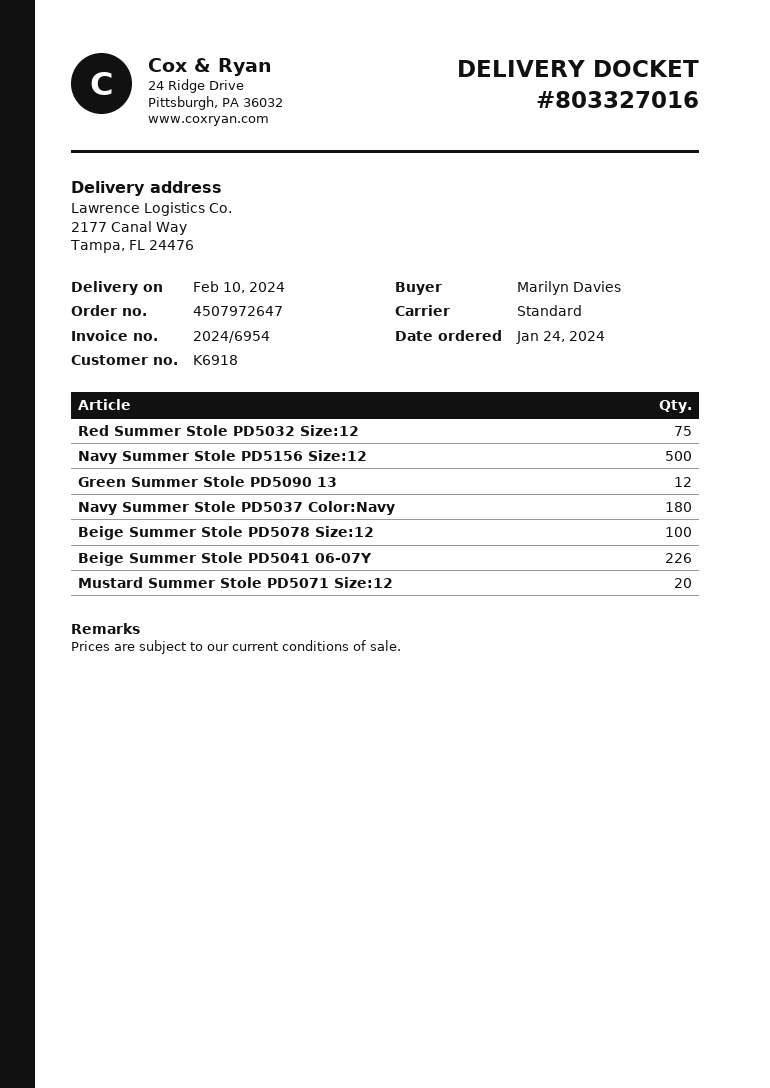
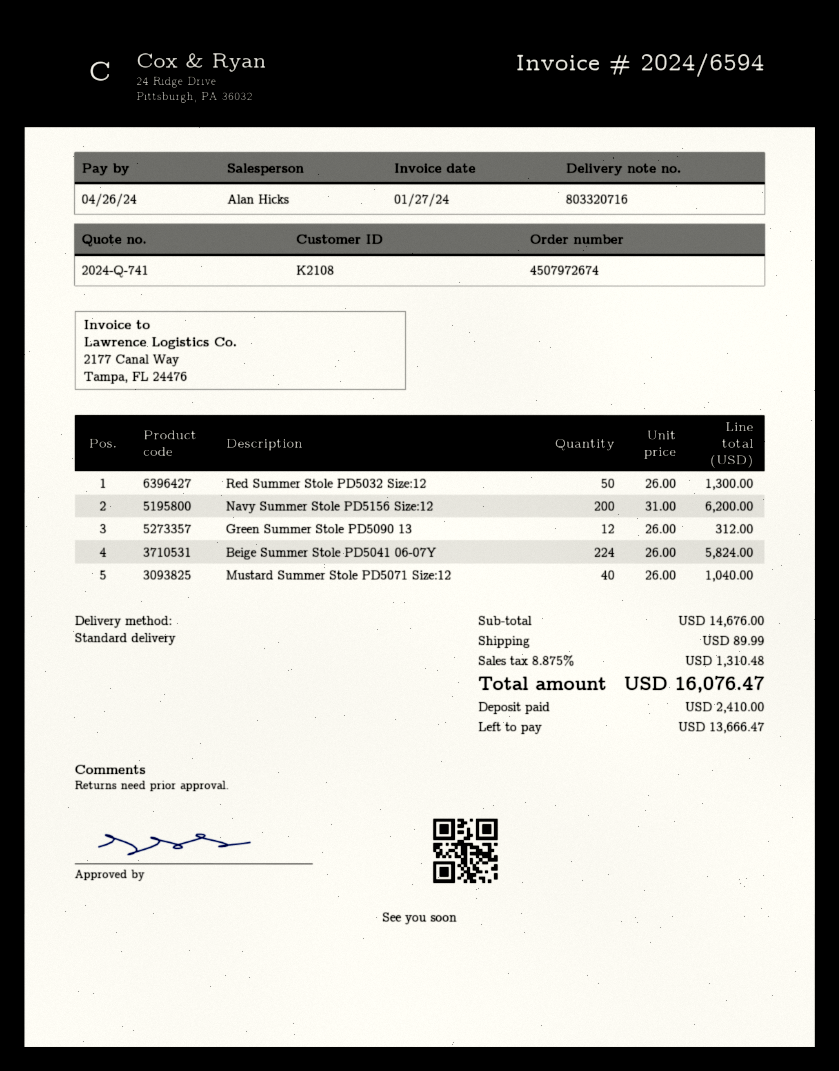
order number: 4507972647 -> 4507972674
delivery note number: 803327016 -> 803320716
invoice number: 2024/6954 -> 2024/6594
customer number: K6918 -> K2108
Red Summer Stole PD5032 Size:12: 75 -> 50
Navy Summer Stole PD5156 Size:12: 500 -> 200
Navy Summer Stole PD5037 Color:Navy: 180 -> none
Beige Summer Stole PD5078 Size:12: 100 -> none
Beige Summer Stole PD5041 06-07Y: 226 -> 224
Mustard Summer Stole PD5071 Size:12: 20 -> 40

